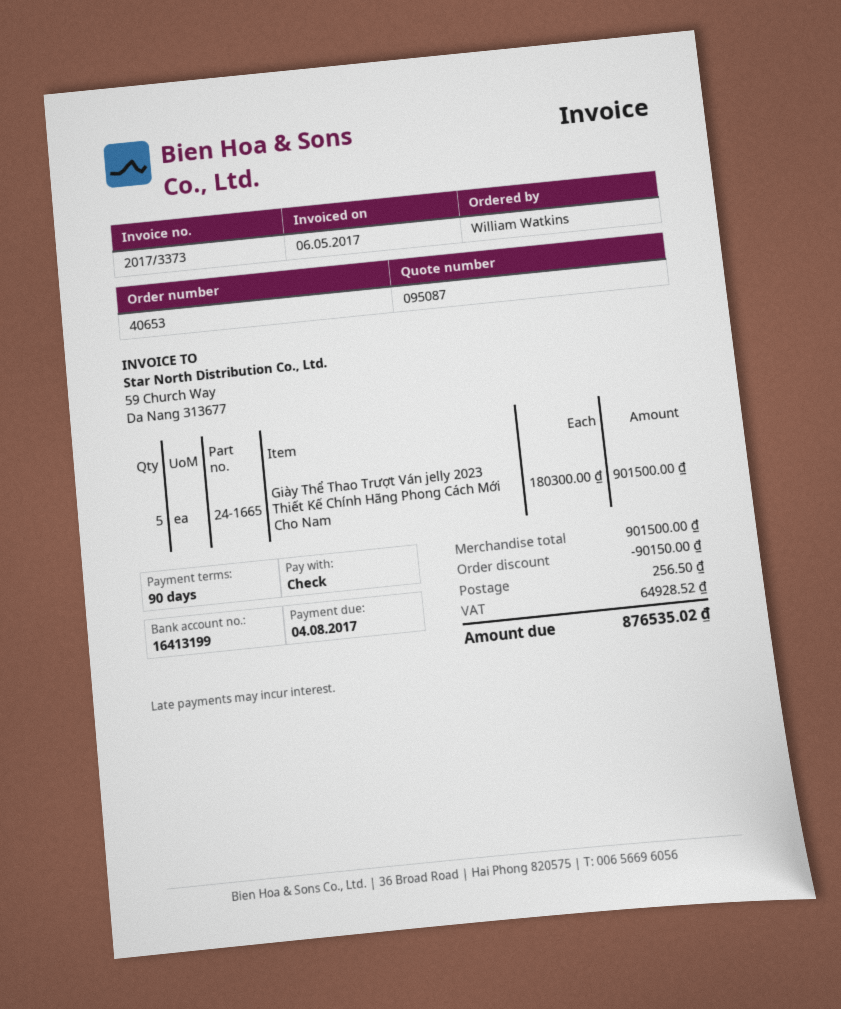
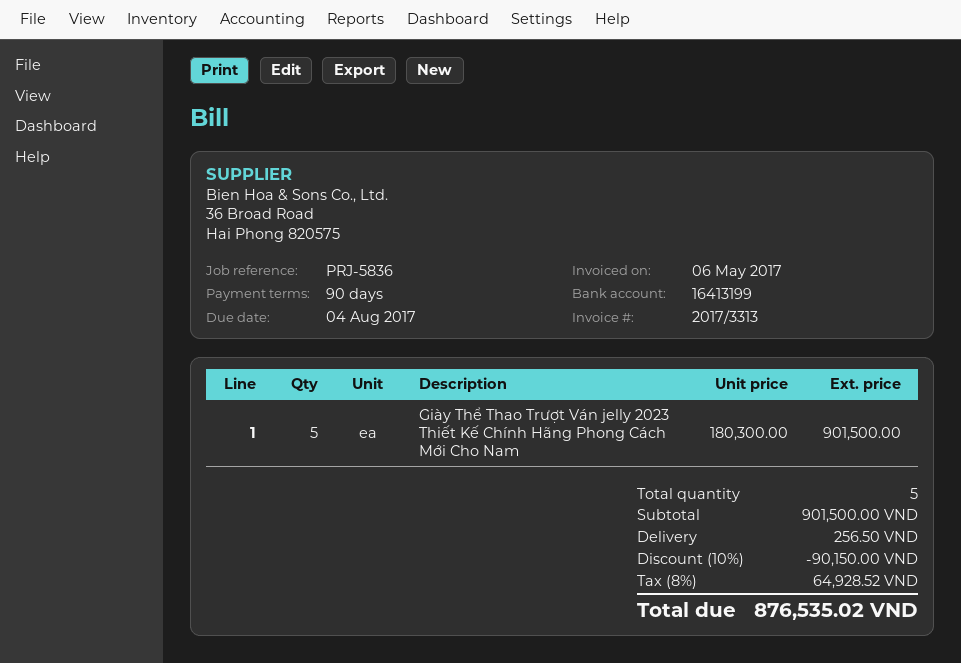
invoice number: 2017/3373 -> 2017/3313

